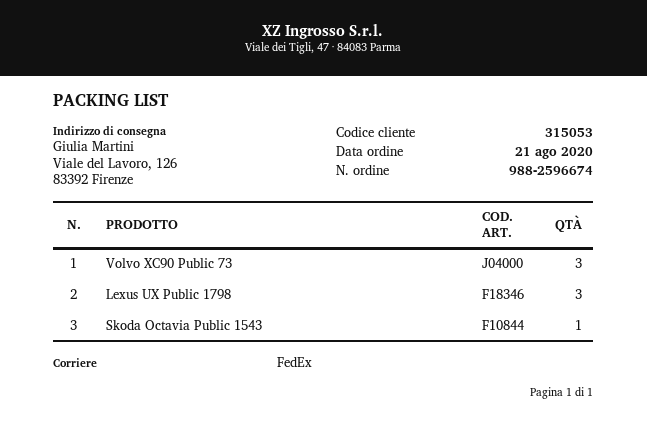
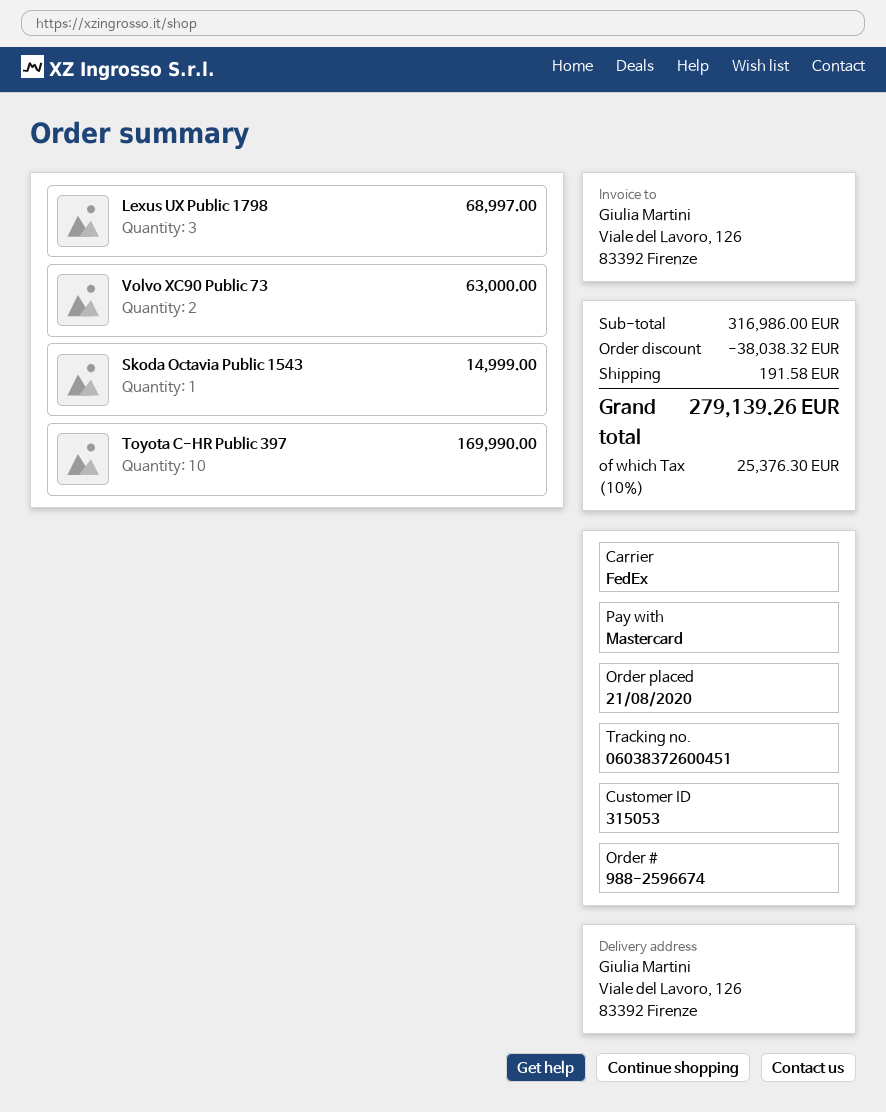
Volvo XC90 Public 73: 3 -> 2
Toyota C-HR Public 397: none -> 10

